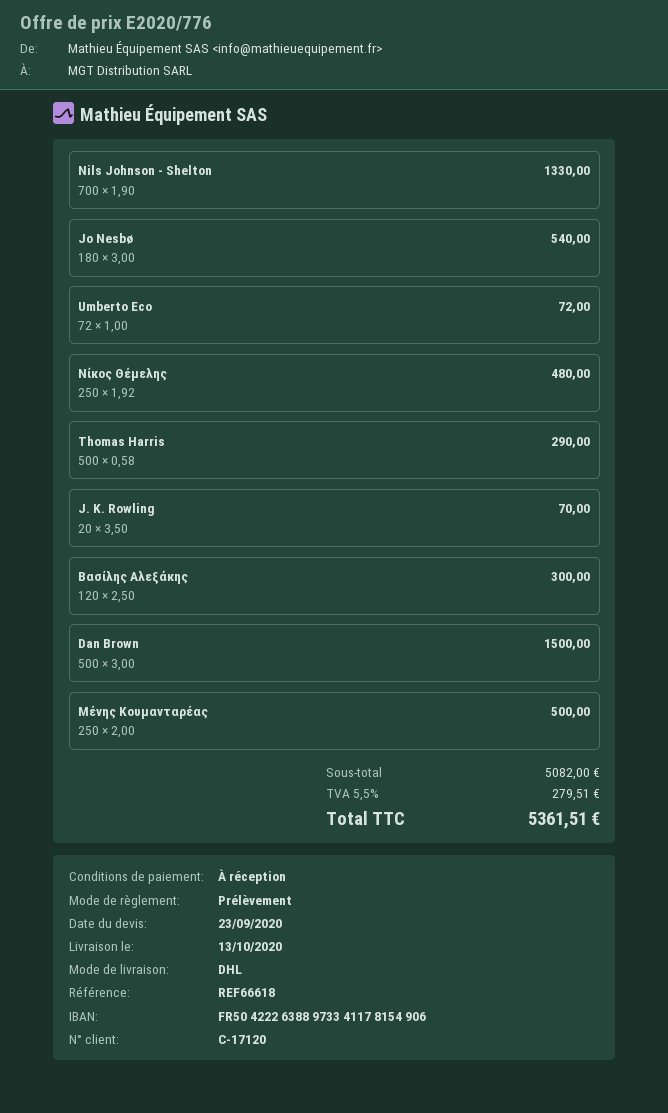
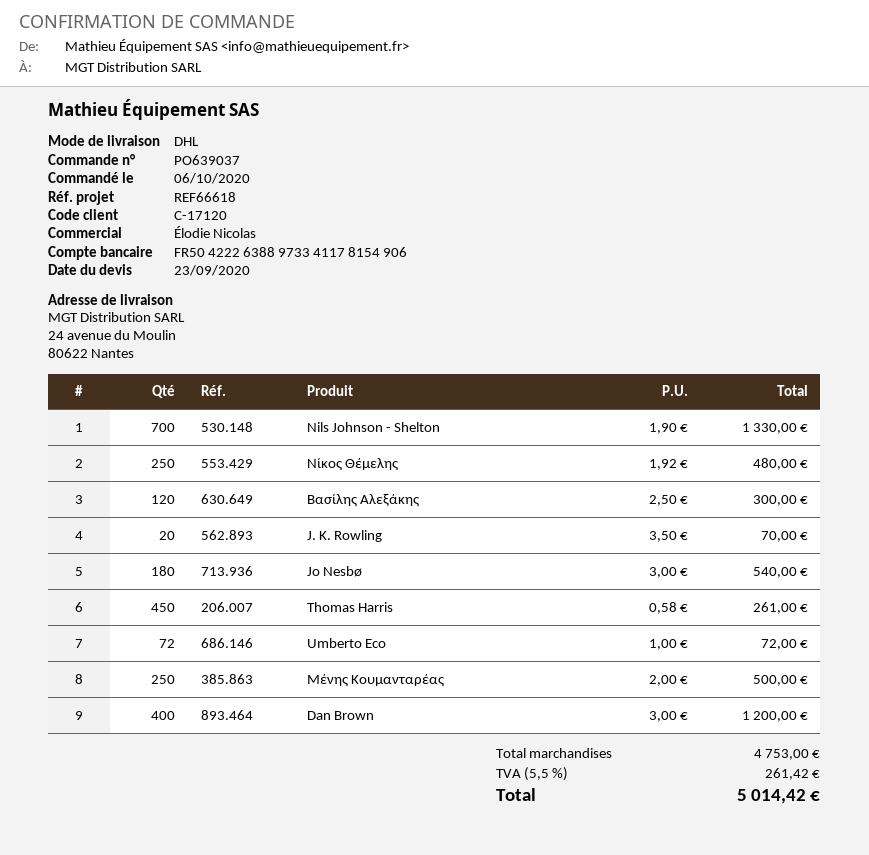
Thomas Harris: 500 x 0.58 = 290.00 -> 450 x 0.58 = 261.00
Dan Brown: 500 x 3.00 = 1500.00 -> 400 x 3.00 = 1200.00
subtotal: 5082.00 -> 4753.00
tax: 5.5% = 279.51 -> 5.5% = 261.42
total: 5361.51 -> 5014.42

